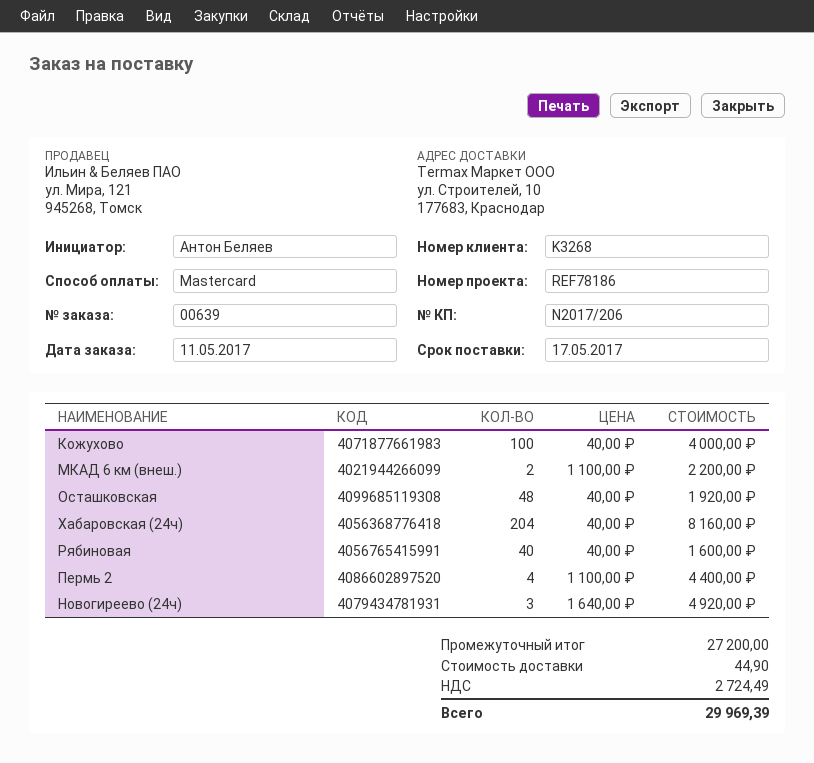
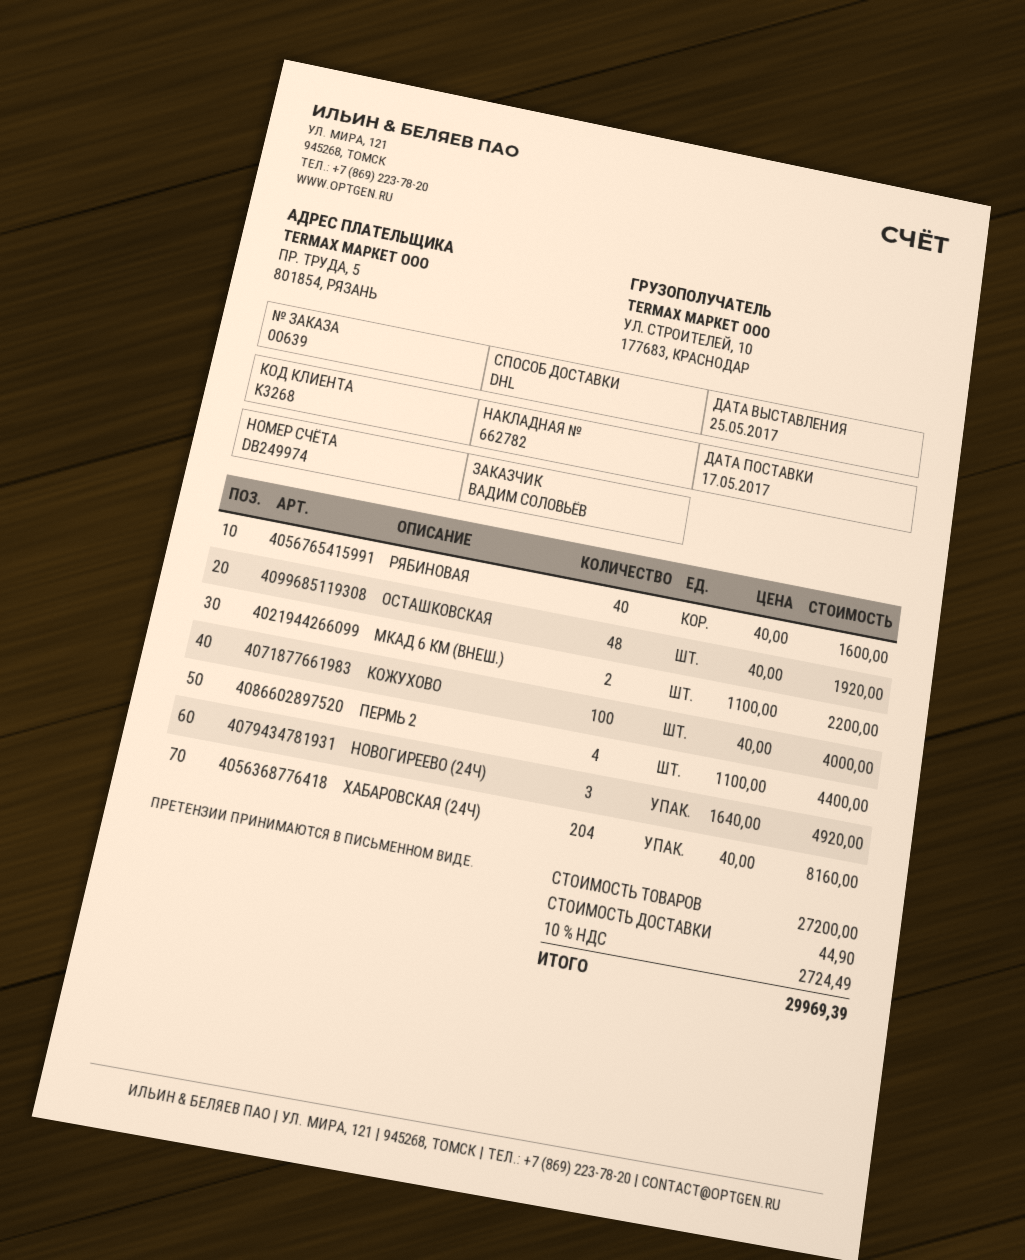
ordered by: Антон Беляев -> ВАДИМ СОЛОВЬЁВ

